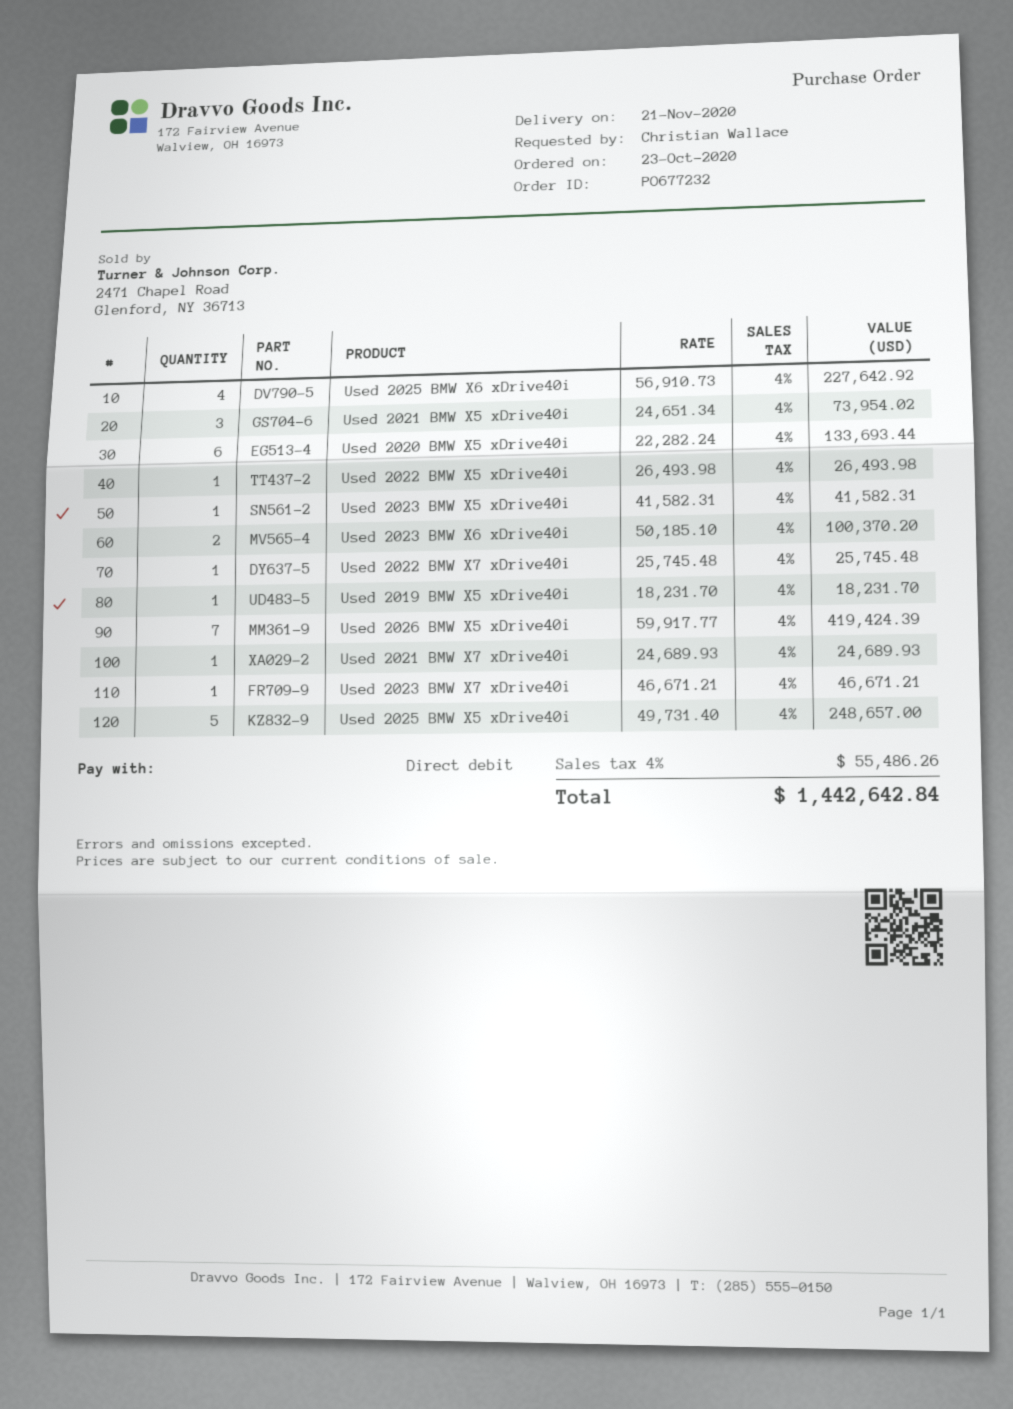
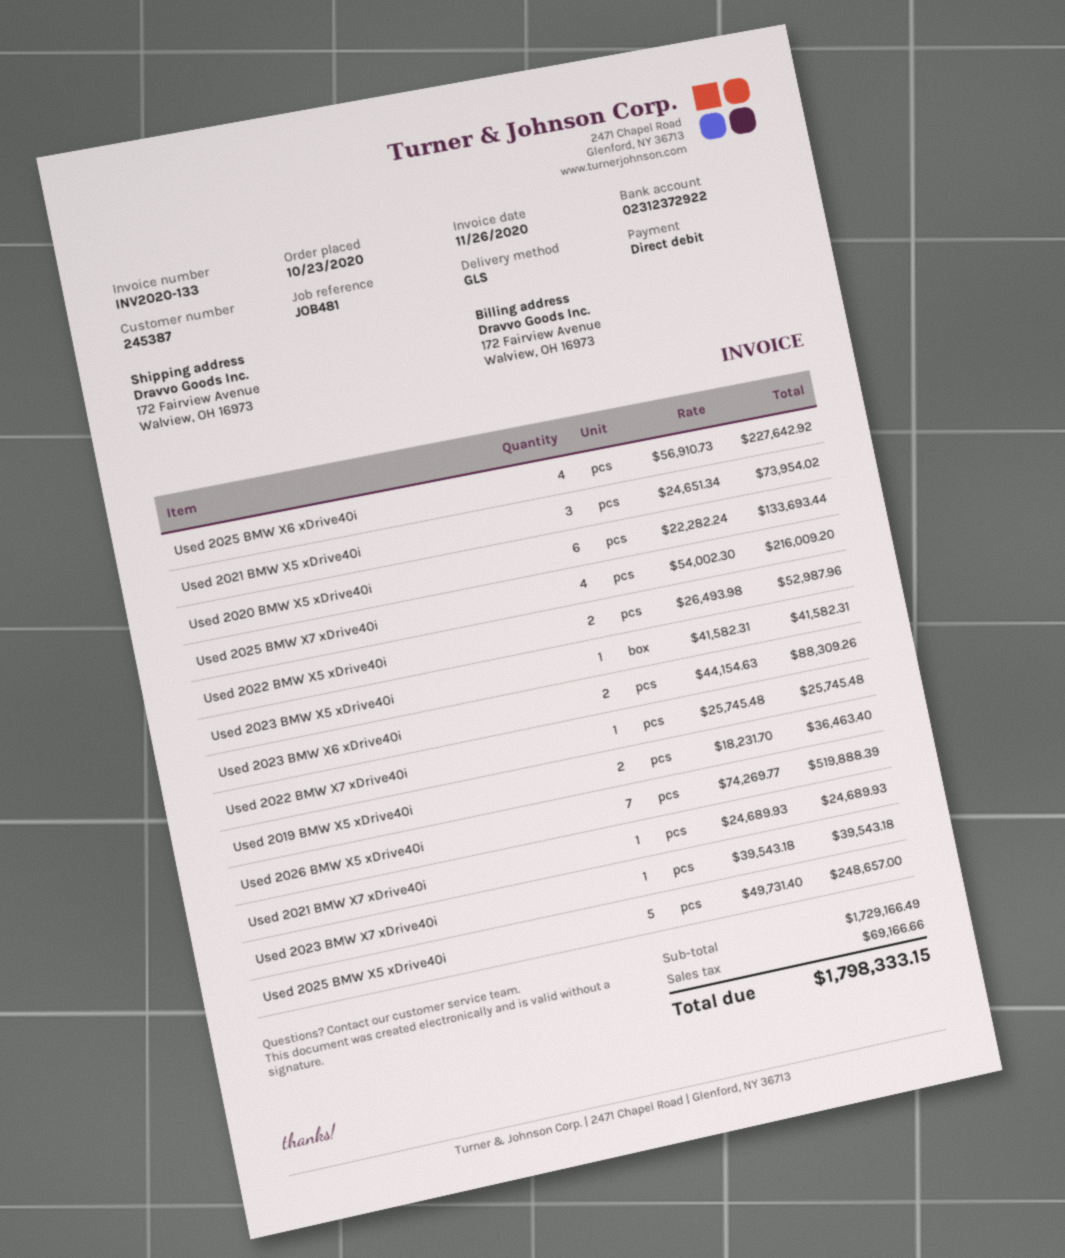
Used 2022 BMW X5 xDrive40i: 1 x 26493.98 = 26493.98 -> 2 x 26493.98 = 52987.96
Used 2023 BMW X6 xDrive40i: 2 x 50185.10 = 100370.20 -> 2 x 44154.63 = 88309.26
Used 2019 BMW X5 xDrive40i: 1 x 18231.70 = 18231.70 -> 2 x 18231.70 = 36463.40
Used 2026 BMW X5 xDrive40i: 7 x 59917.77 = 419424.39 -> 7 x 74269.77 = 519888.39
Used 2023 BMW X7 xDrive40i: 1 x 46671.21 = 46671.21 -> 1 x 39543.18 = 39543.18
Used 2025 BMW X7 xDrive40i: none -> 4 x 54002.30 = 216009.20
tax: 55486.26 -> 69166.66
total: 1442642.84 -> 1798333.15

